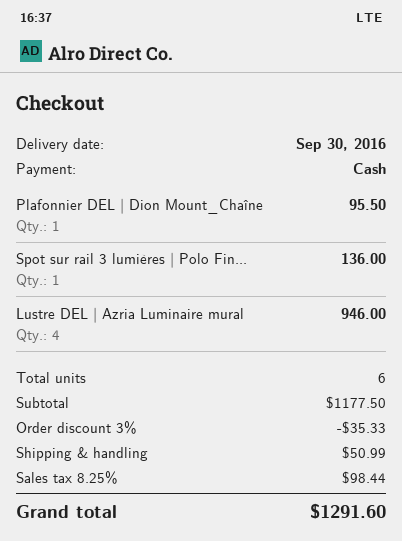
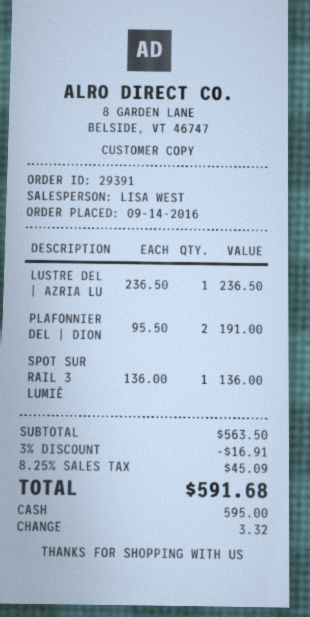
Plafonnier DEL | Dion Mount_Chaîne: 1 for 95.50 -> 2 for 191.00
Lustre DEL | Azria Luminaire mural: 4 for 946.00 -> 1 for 236.50
subtotal: 1177.50 -> 563.50
discount: 3% = 35.33 -> 3% = 16.91
shipping: 50.99 -> none
tax: 8.25% = 98.44 -> 8.25% = 45.09
total: 1291.60 -> 591.68

